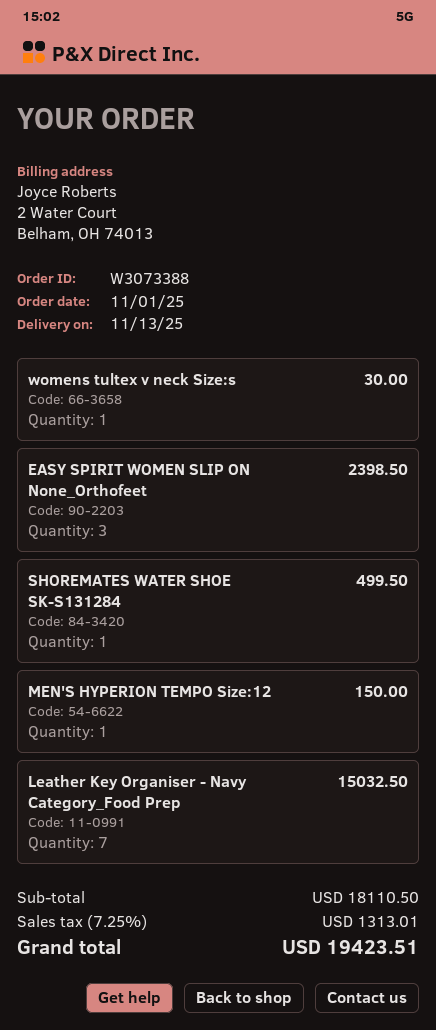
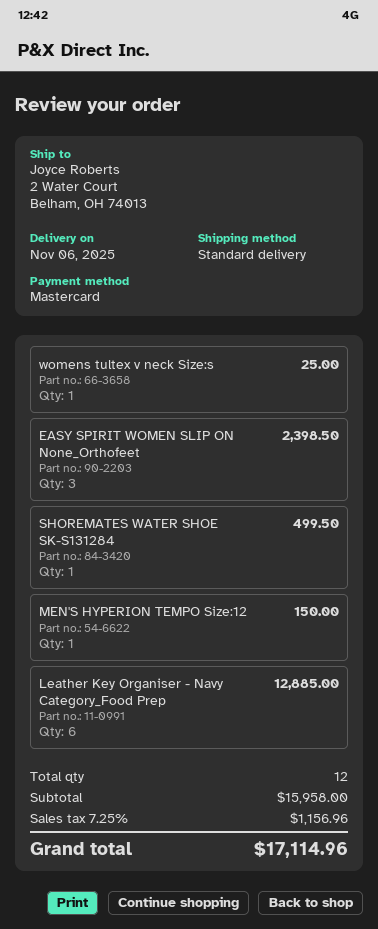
delivery date: 2025-11-13 -> 2025-11-06
womens tultex v neck Size:s: 1 for 30.00 -> 1 for 25.00
Leather Key Organiser - Navy Category_Food Prep: 7 for 15032.50 -> 6 for 12885.00
subtotal: 18110.50 -> 15958.00
tax: 7.25% = 1313.01 -> 7.25% = 1156.96
total: 19423.51 -> 17114.96

